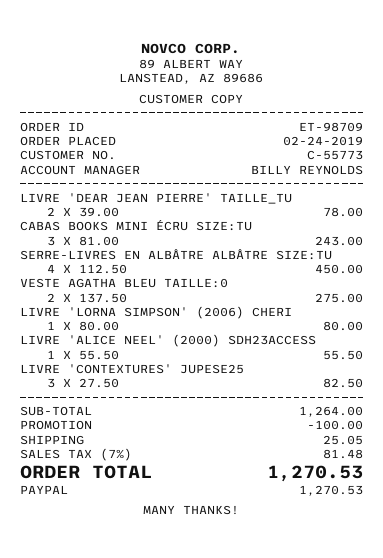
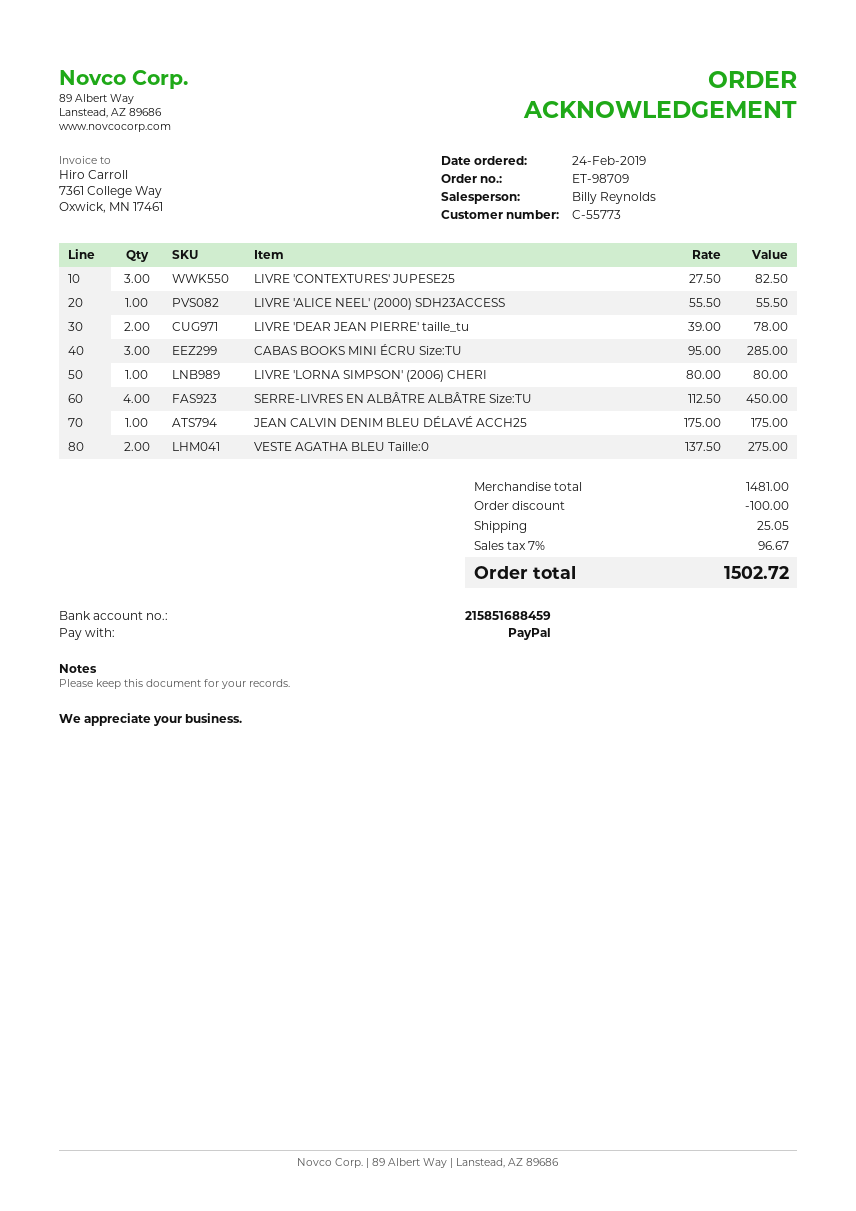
CABAS BOOKS MINI ÉCRU SIZE:TU: 3 x 81.00 = 243.00 -> 3 x 95.00 = 285.00
JEAN CALVIN DENIM BLEU DÉLAVÉ ACCH25: none -> 1 x 175.00 = 175.00
subtotal: 1264.00 -> 1481.00
tax: 7% = 81.48 -> 7% = 96.67
total: 1270.53 -> 1502.72

